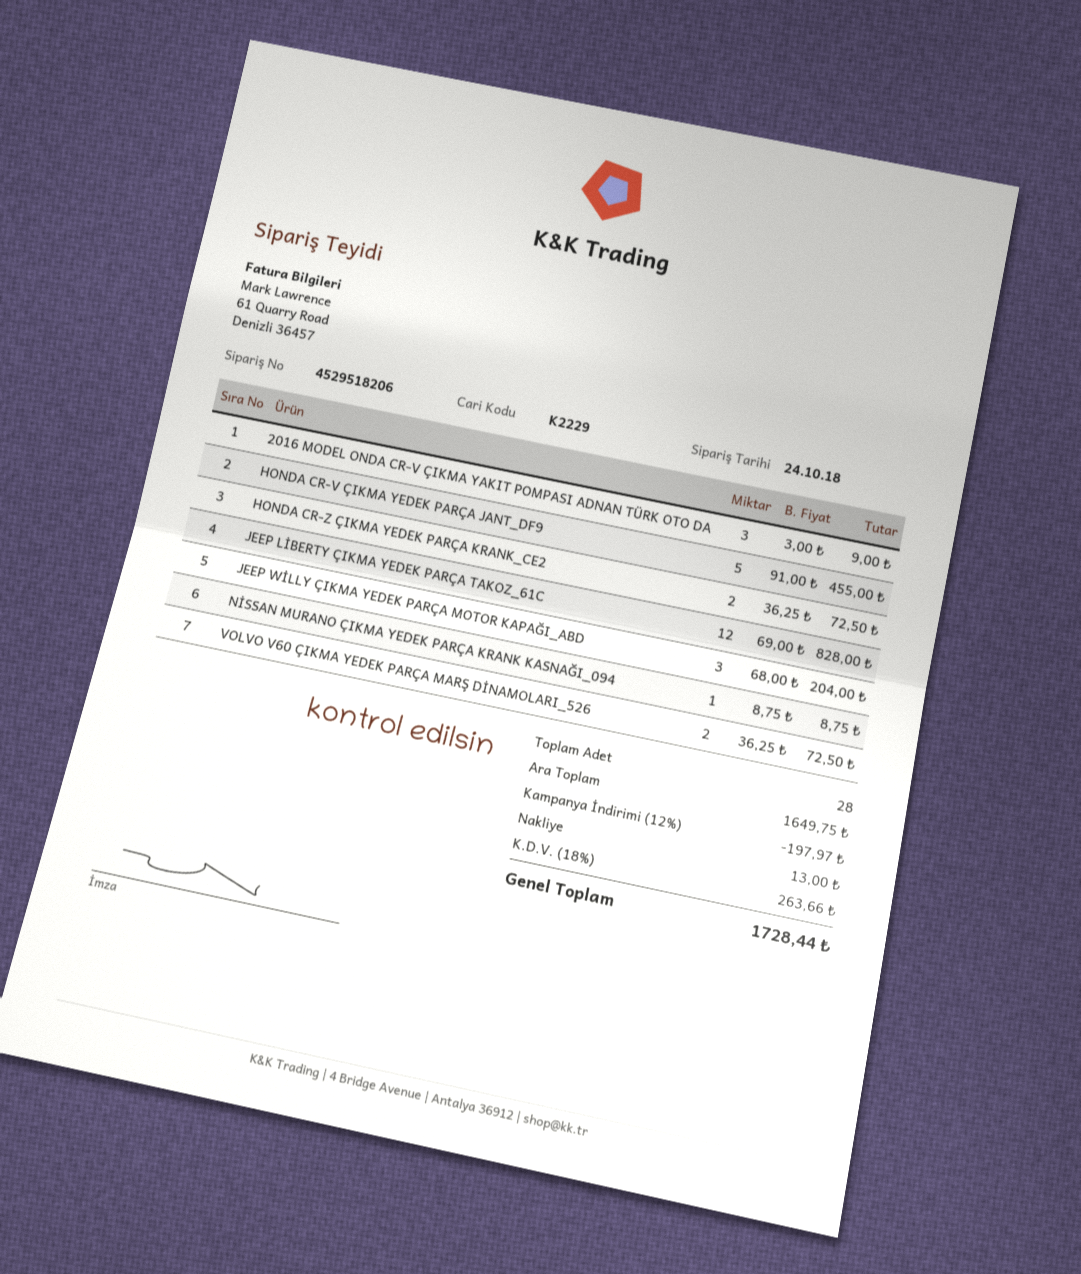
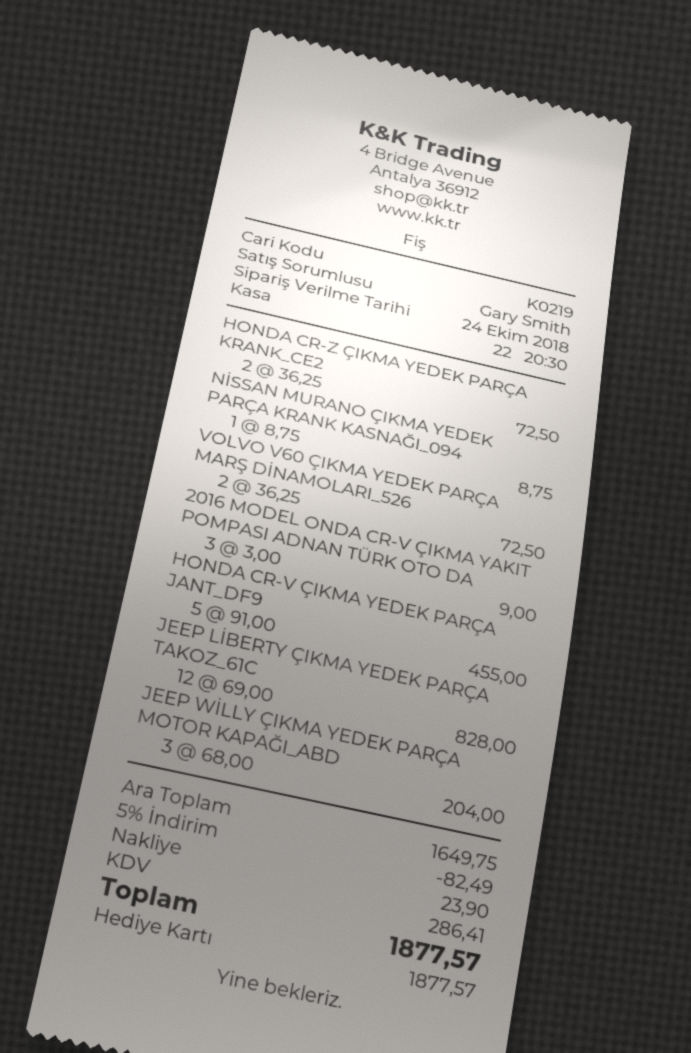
customer number: K2229 -> K0219
discount: 12% = 197.97 -> 5% = 82.49
shipping: 13.00 -> 23.90
tax: 263.66 -> 286.41
total: 1728.44 -> 1877.57

